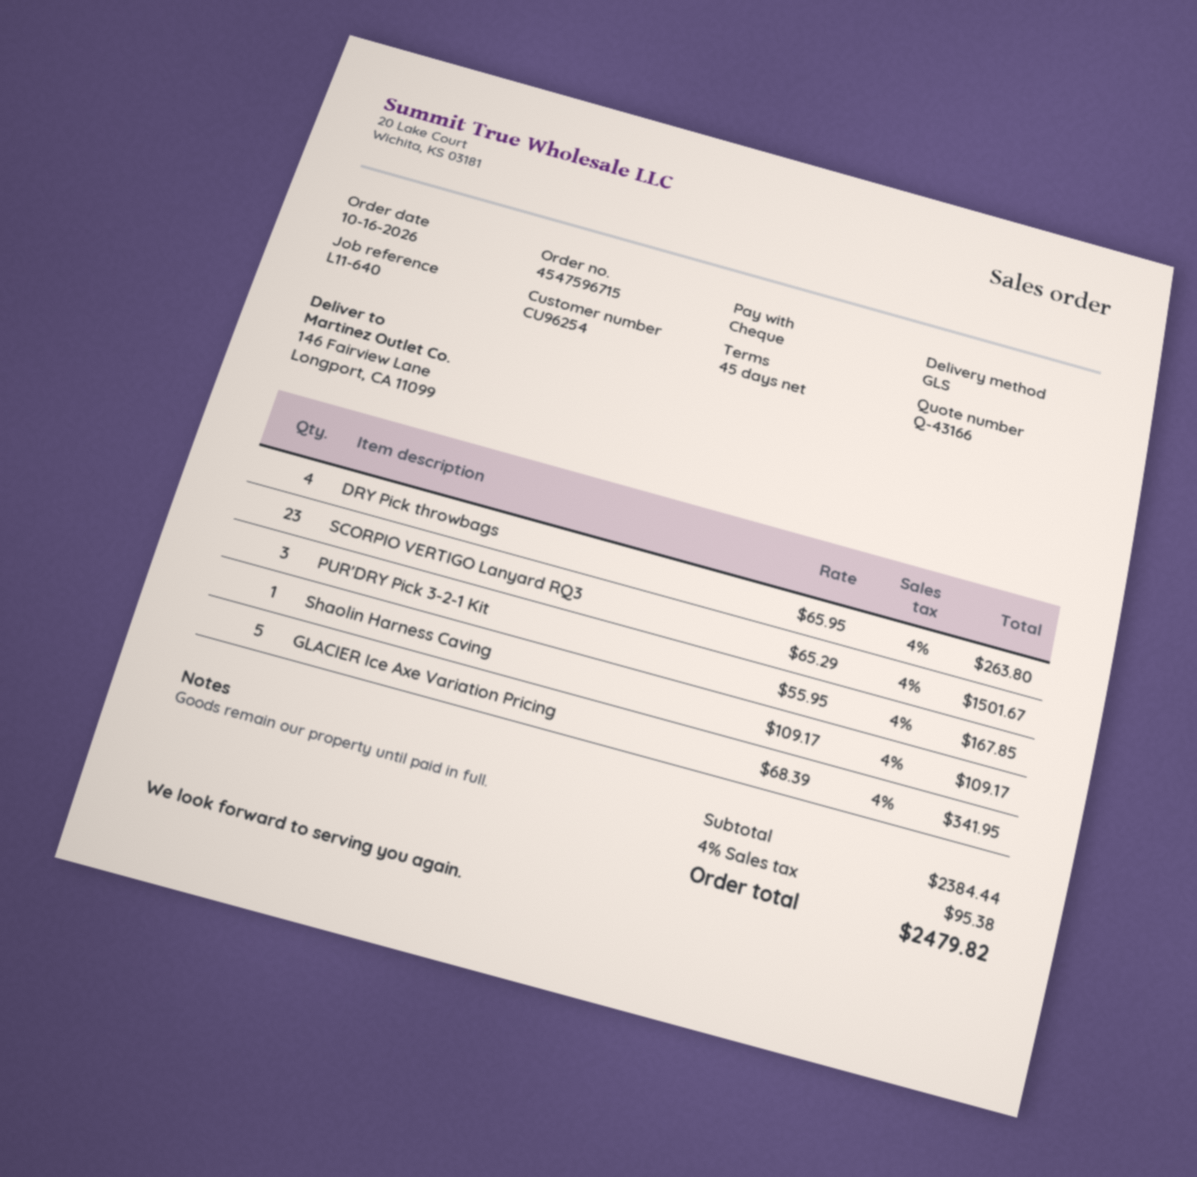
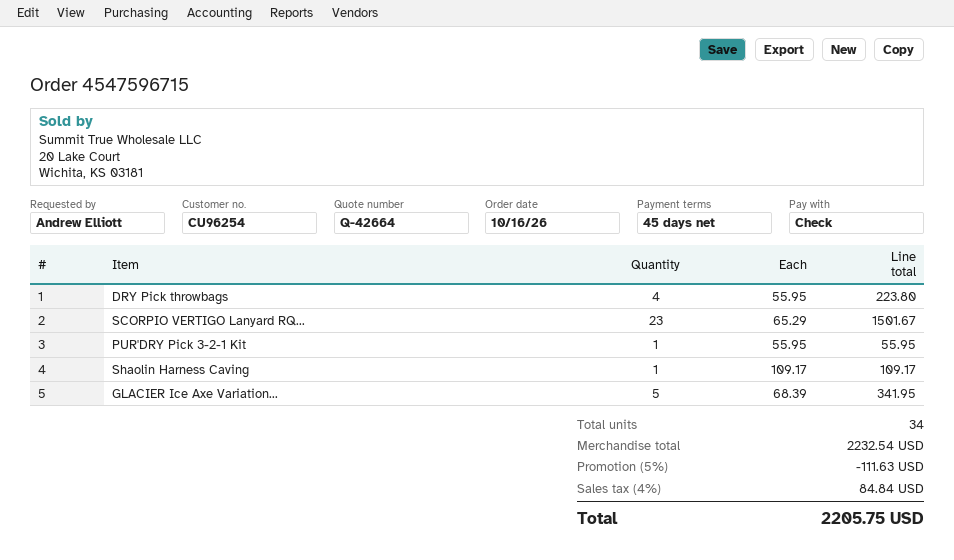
quote number: Q-43166 -> Q-42664
DRY Pick throwbags: 4 x 65.95 = 263.80 -> 4 x 55.95 = 223.80
PUR'DRY Pick 3-2-1 Kit: 3 x 55.95 = 167.85 -> 1 x 55.95 = 55.95
subtotal: 2384.44 -> 2232.54
discount: none -> 5% = 111.63
tax: 4% = 95.38 -> 4% = 84.84
total: 2479.82 -> 2205.75

